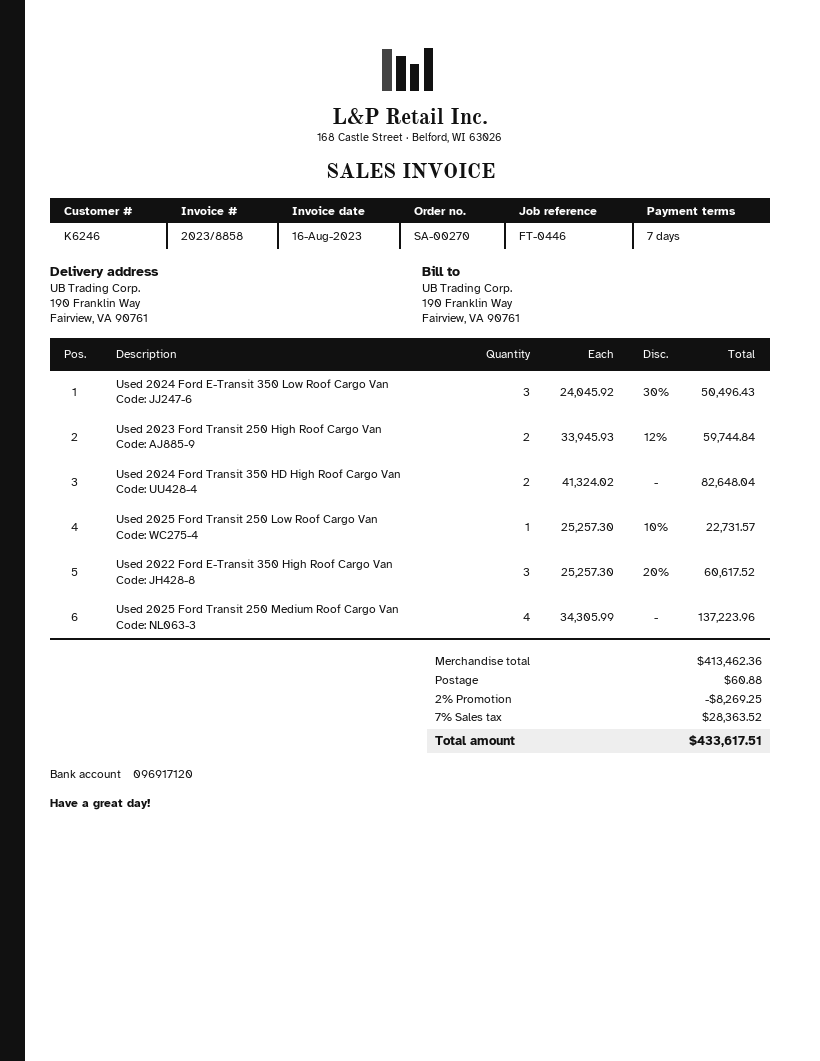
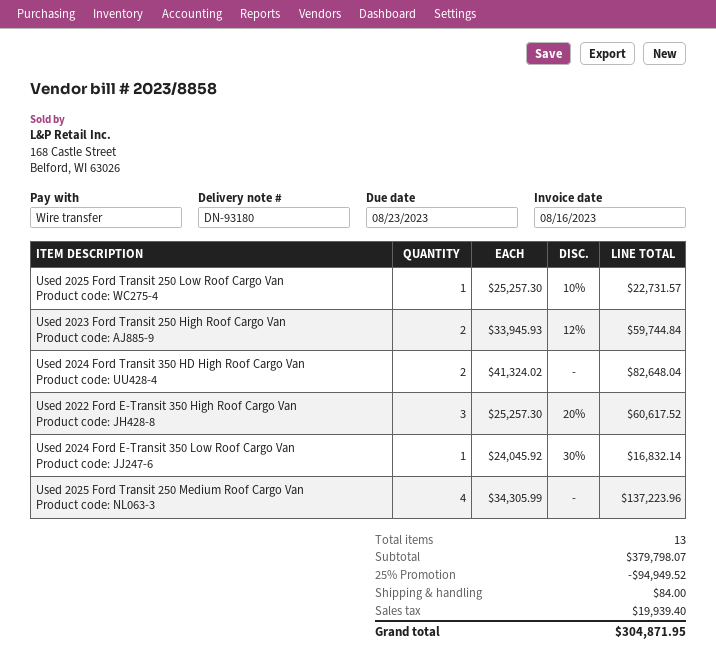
Used 2024 Ford E-Transit 350 Low Roof Cargo Van: 3 x 24045.92 - 30% = 50496.43 -> 1 x 24045.92 - 30% = 16832.14
subtotal: 413462.36 -> 379798.07
discount: 2% = 8269.25 -> 25% = 94949.52
shipping: 60.88 -> 84.00
tax: 28363.52 -> 19939.40
total: 433617.51 -> 304871.95

